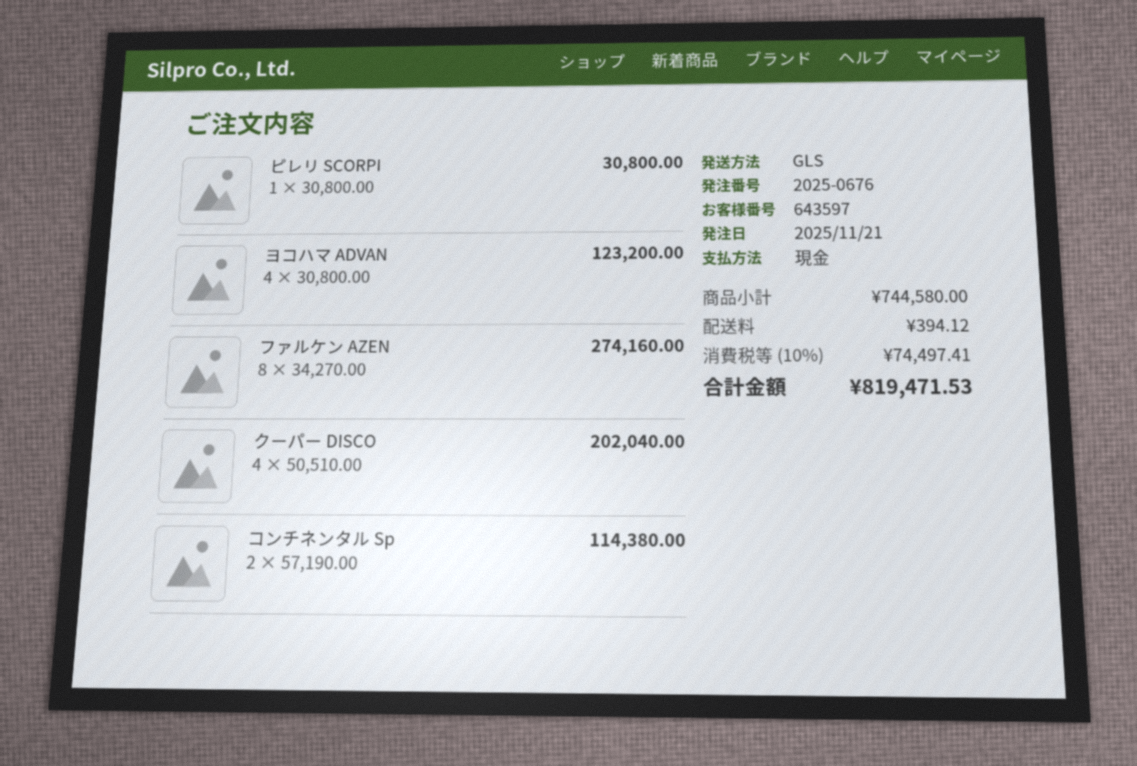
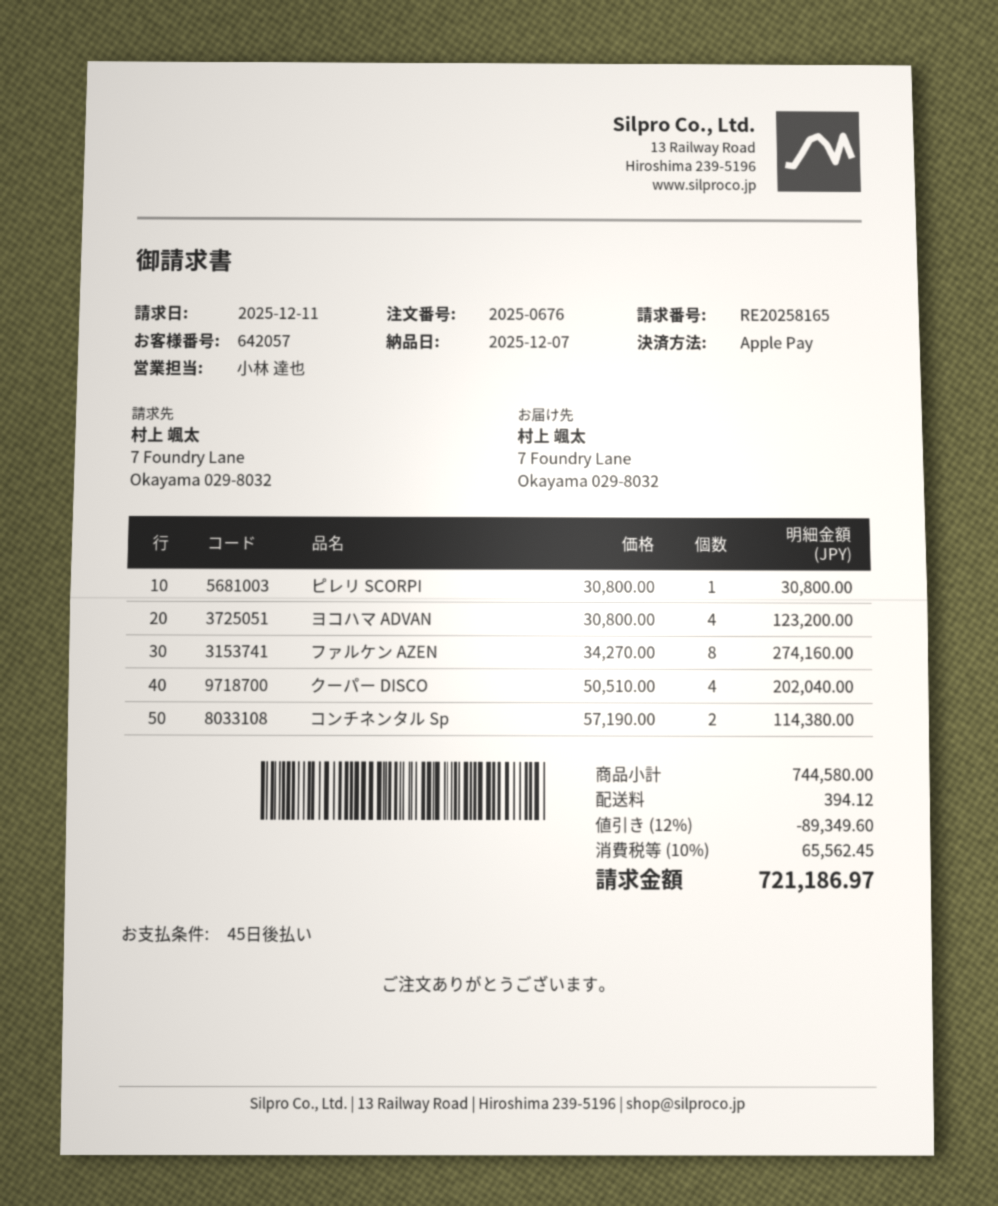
customer number: 643597 -> 642057
payment method: cash -> Apple Pay
discount: none -> 12% = 89349.60
tax: 10% = 74497.41 -> 10% = 65562.45
total: 819471.53 -> 721186.97

